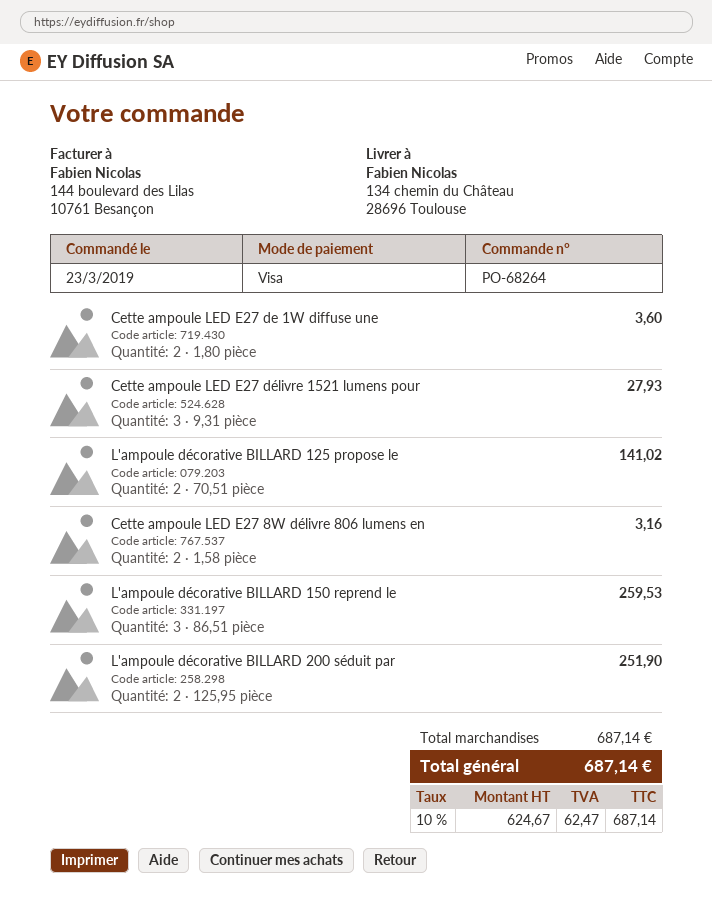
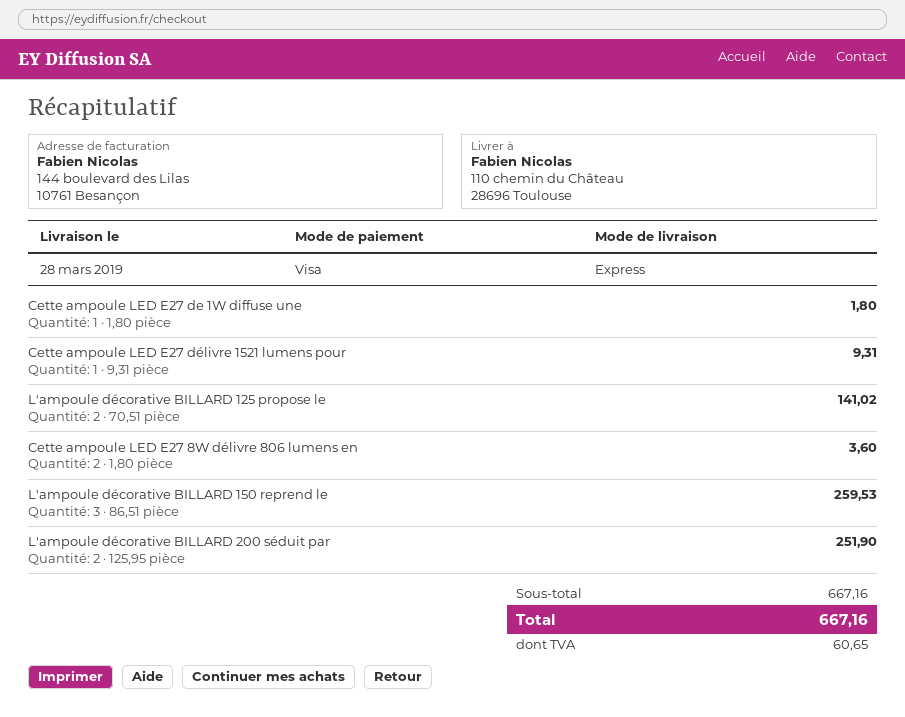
ship to: 134 chemin du Château, 28696 Toulouse -> 110 chemin du Château, 28696 Toulouse
Cette ampoule LED E27 de 1W diffuse une: 2 x 1.80 = 3.60 -> 1 x 1.80 = 1.80
Cette ampoule LED E27 délivre 1521 lumens pour: 3 x 9.31 = 27.93 -> 1 x 9.31 = 9.31
Cette ampoule LED E27 8W délivre 806 lumens en: 2 x 1.58 = 3.16 -> 2 x 1.80 = 3.60
subtotal: 687.14 -> 667.16
tax: 62.47 -> 60.65
total: 687.14 -> 667.16

